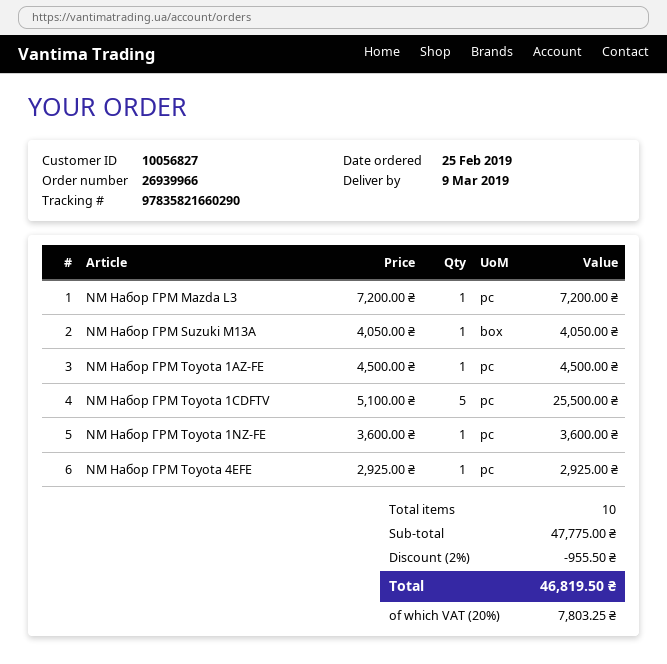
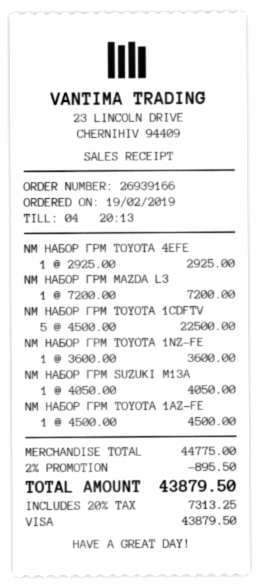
order number: 26939966 -> 26939166
order date: 2019-02-25 -> 2019-02-19
NM Набор ГРМ Toyota 1CDFTV: 5 x 5100.00 = 25500.00 -> 5 x 4500.00 = 22500.00
subtotal: 47775.00 -> 44775.00
discount: 2% = 955.50 -> 2% = 895.50
tax: 20% = 7803.25 -> 20% = 7313.25
total: 46819.50 -> 43879.50

